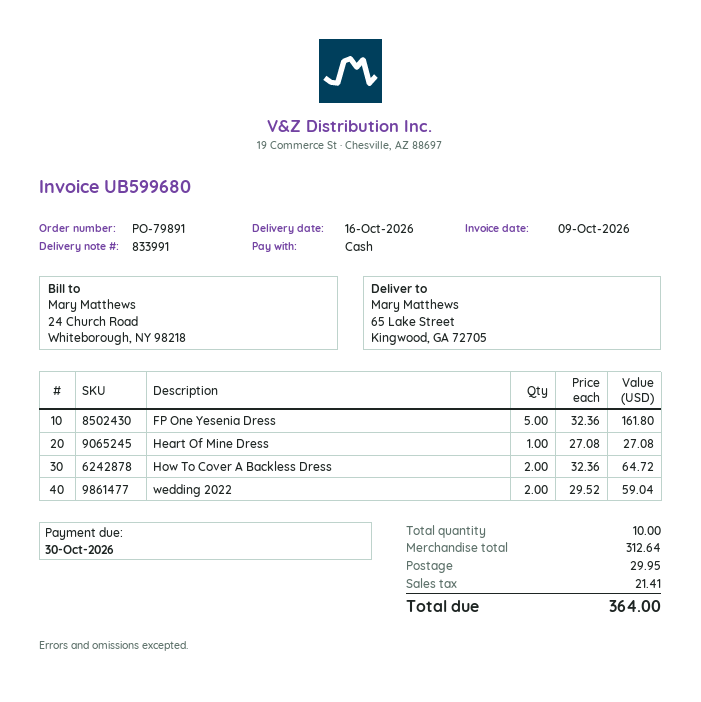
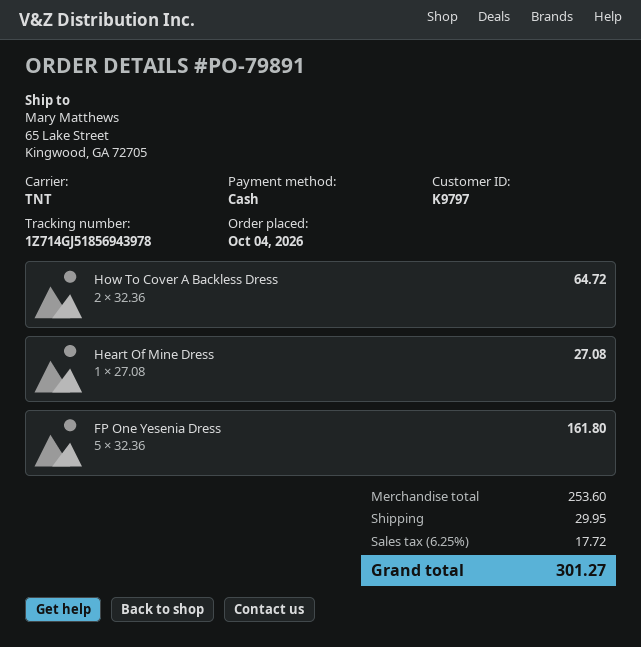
wedding 2022: 2 x 29.52 = 59.04 -> none
subtotal: 312.64 -> 253.60
tax: 21.41 -> 17.72
total: 364.00 -> 301.27

